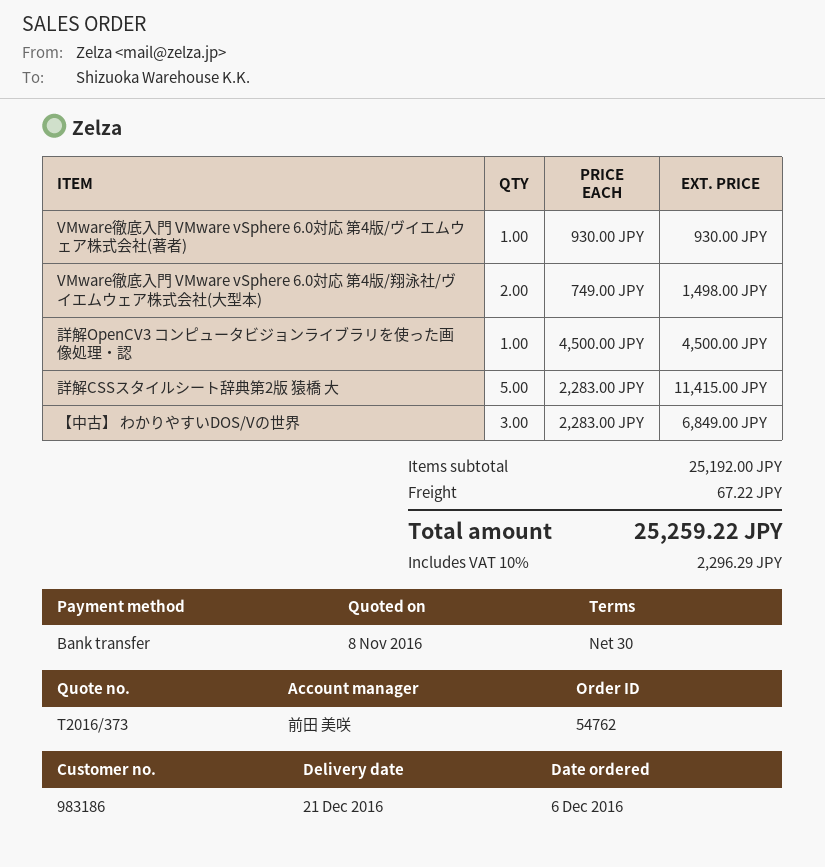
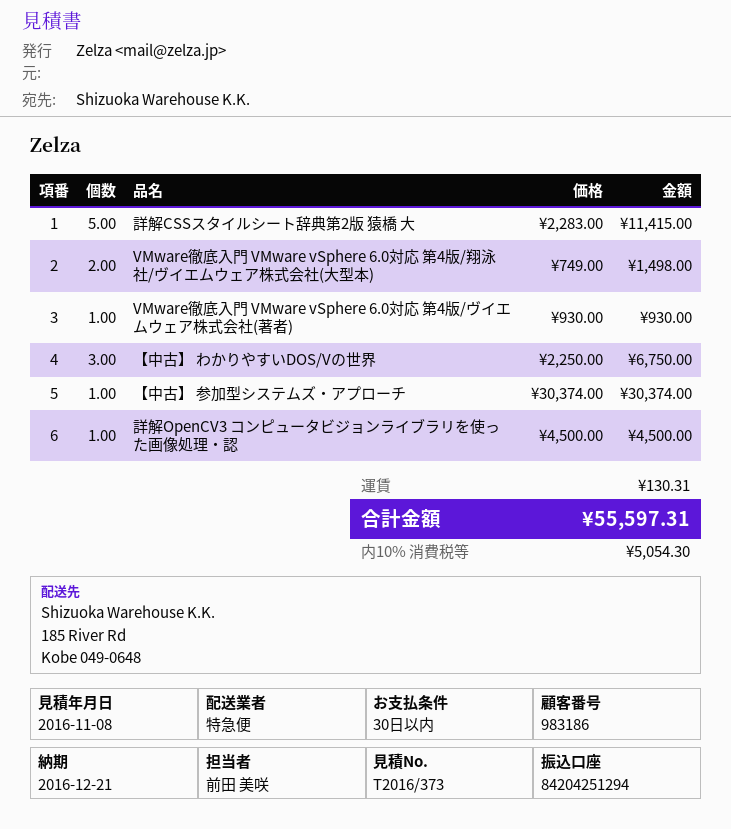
【中古】 わかりやすいDOS/Vの世界: 3 x 2283.00 = 6849.00 -> 3 x 2250.00 = 6750.00
【中古】 参加型システムズ・アプローチ: none -> 1 x 30374.00 = 30374.00
shipping: 67.22 -> 130.31
tax: 10% = 2296.29 -> 10% = 5054.30
total: 25259.22 -> 55597.31

